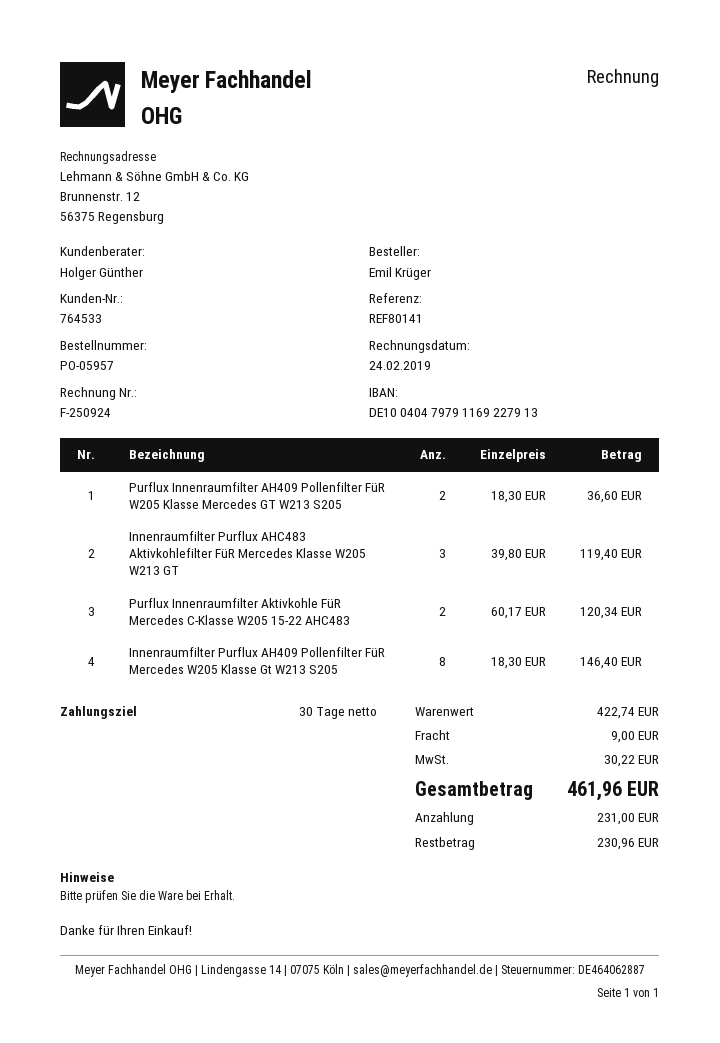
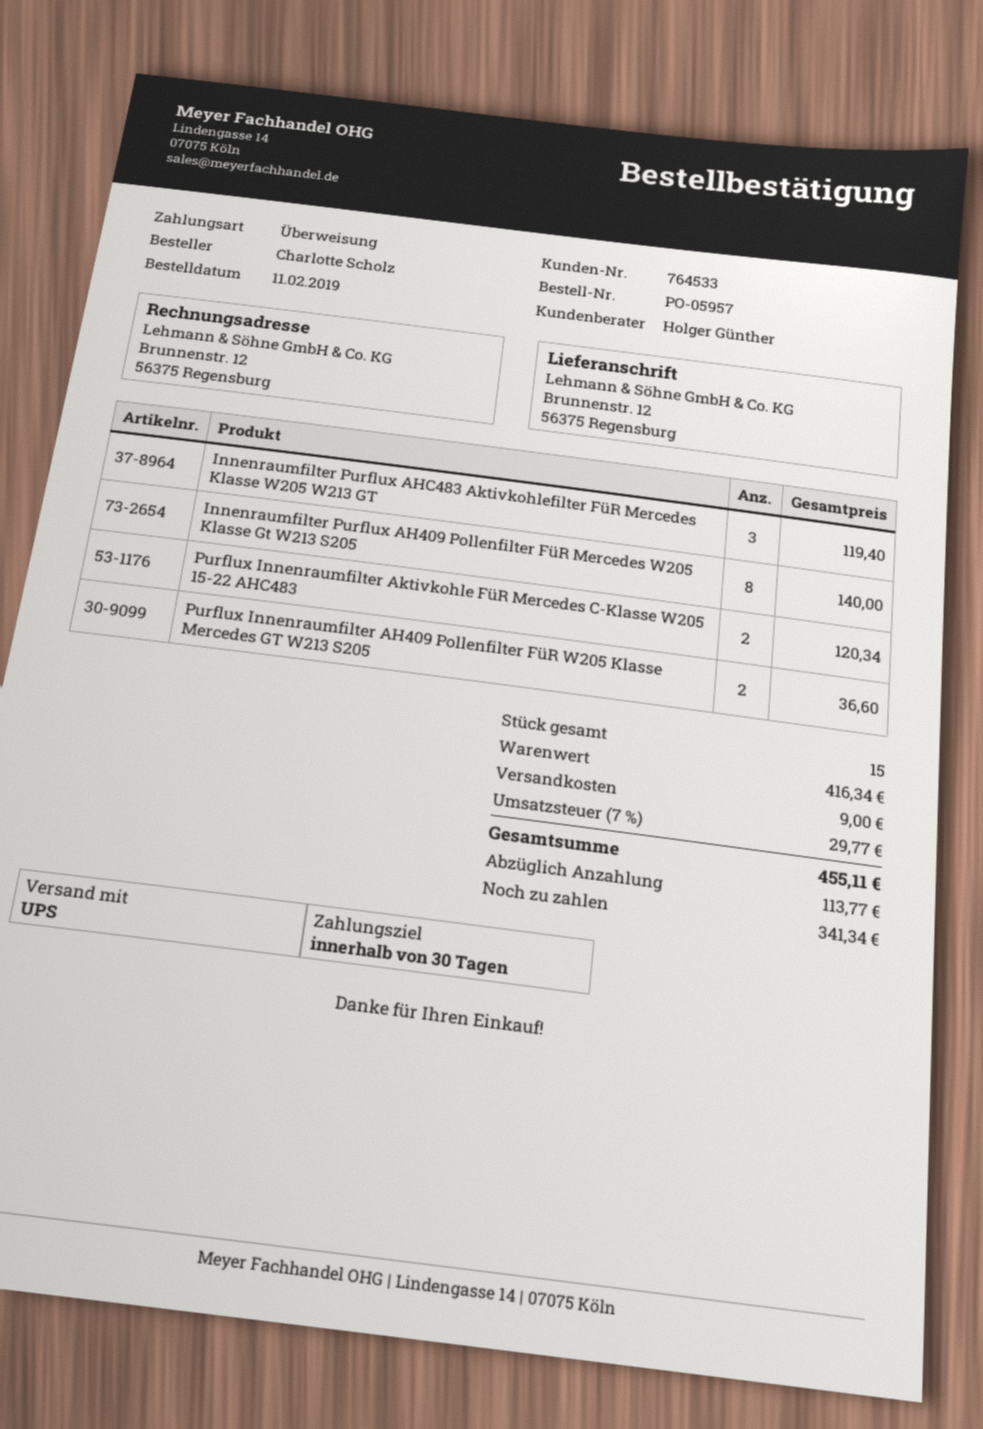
ordered by: Emil Krüger -> Charlotte Scholz
Innenraumfilter Purflux AH409 Pollenfilter FüR Mercedes W205 Klasse Gt W213 S205: 8 for 146.40 -> 8 for 140.00
subtotal: 422.74 -> 416.34
tax: 30.22 -> 29.77
total: 461.96 -> 455.11
deposit: 231.00 -> 113.77
balance: 230.96 -> 341.34

